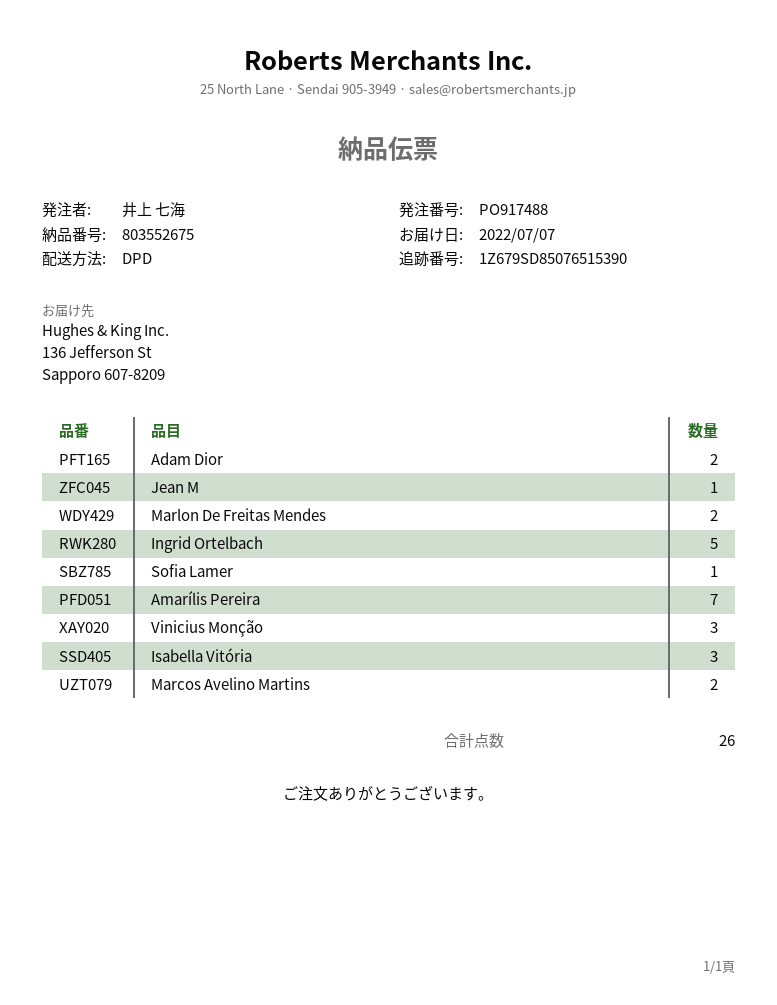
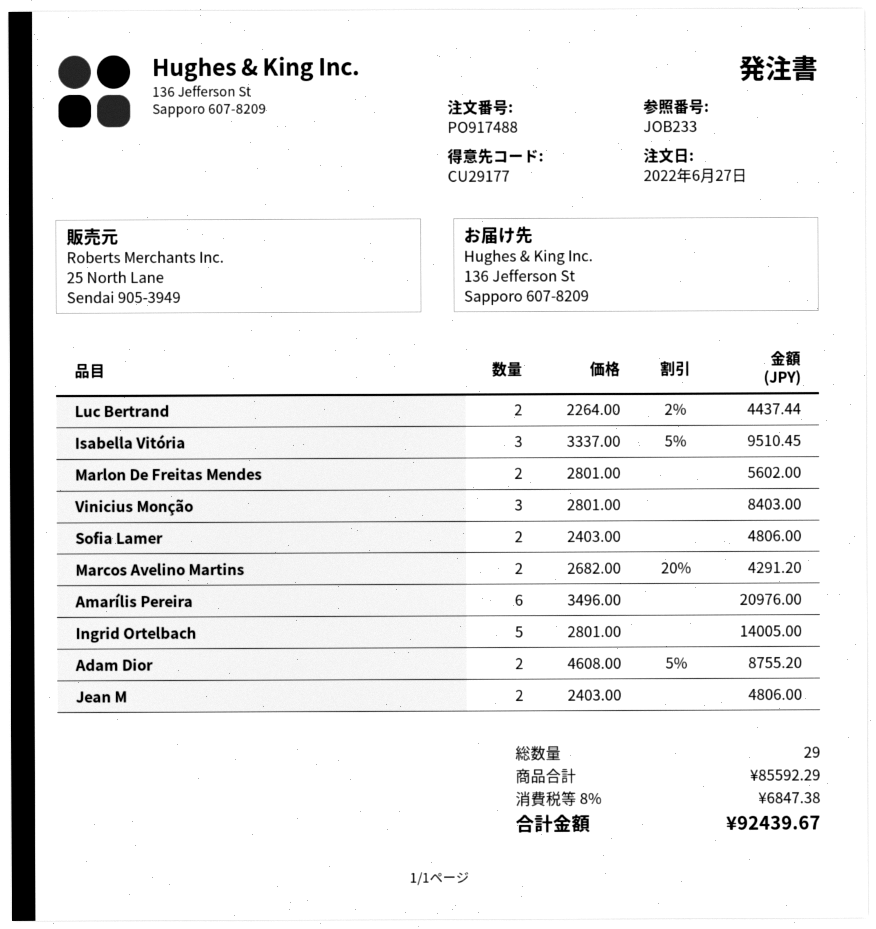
Jean M: 1 -> 2
Sofia Lamer: 1 -> 2
Amarílis Pereira: 7 -> 6
Luc Bertrand: none -> 2
total quantity: 26 -> 29

